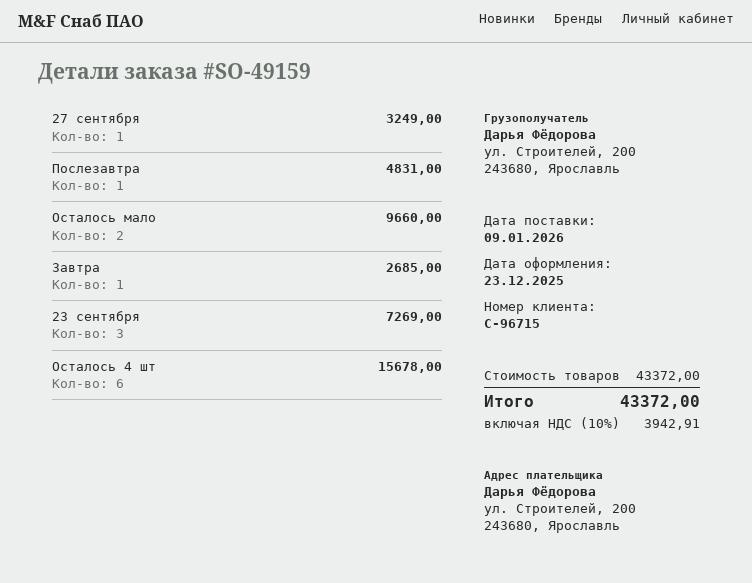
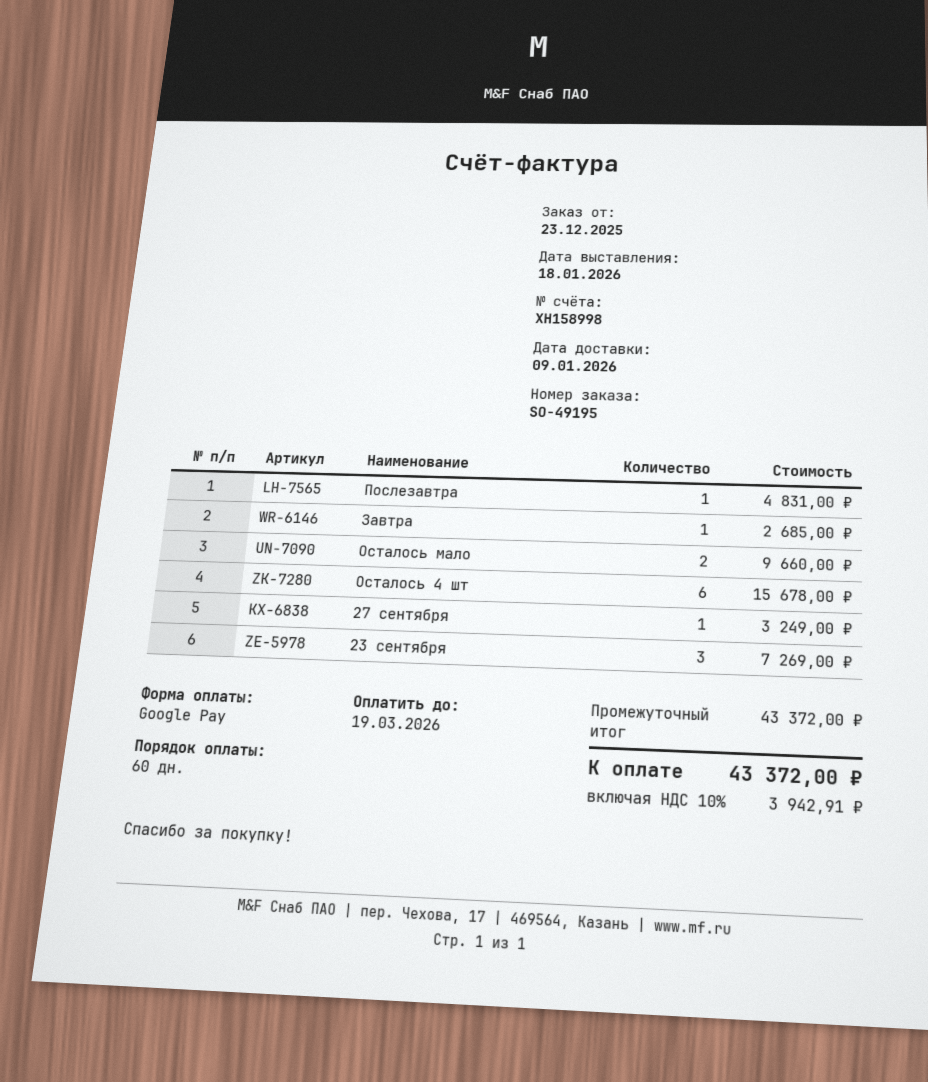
order number: SO-49159 -> SO-49195

